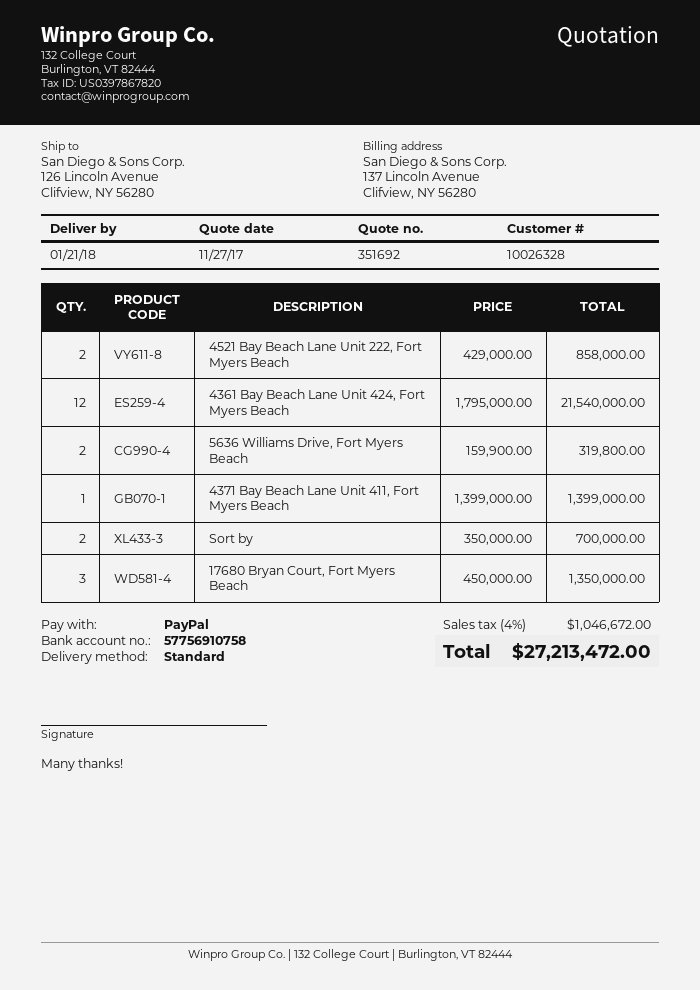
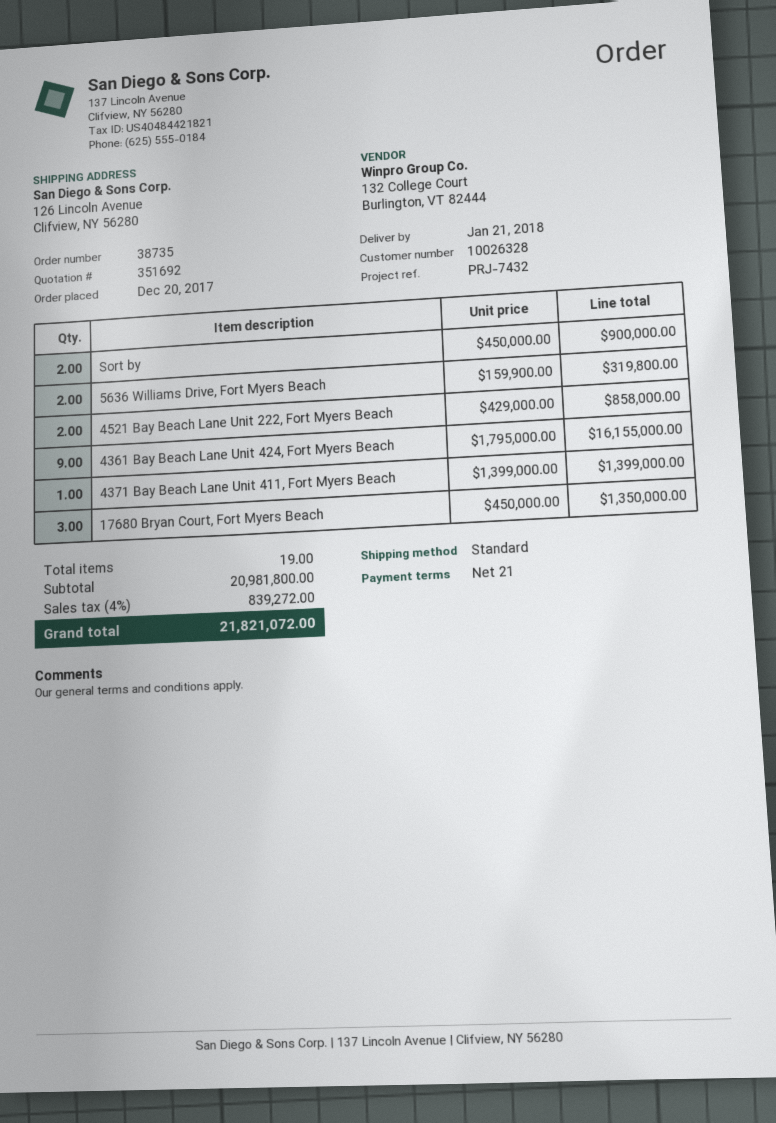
4361 Bay Beach Lane Unit 424, Fort Myers Beach: 12 x 1795000.00 = 21540000.00 -> 9 x 1795000.00 = 16155000.00
Sort by: 2 x 350000.00 = 700000.00 -> 2 x 450000.00 = 900000.00
tax: 4% = 1046672.00 -> 4% = 839272.00
total: 27213472.00 -> 21821072.00

